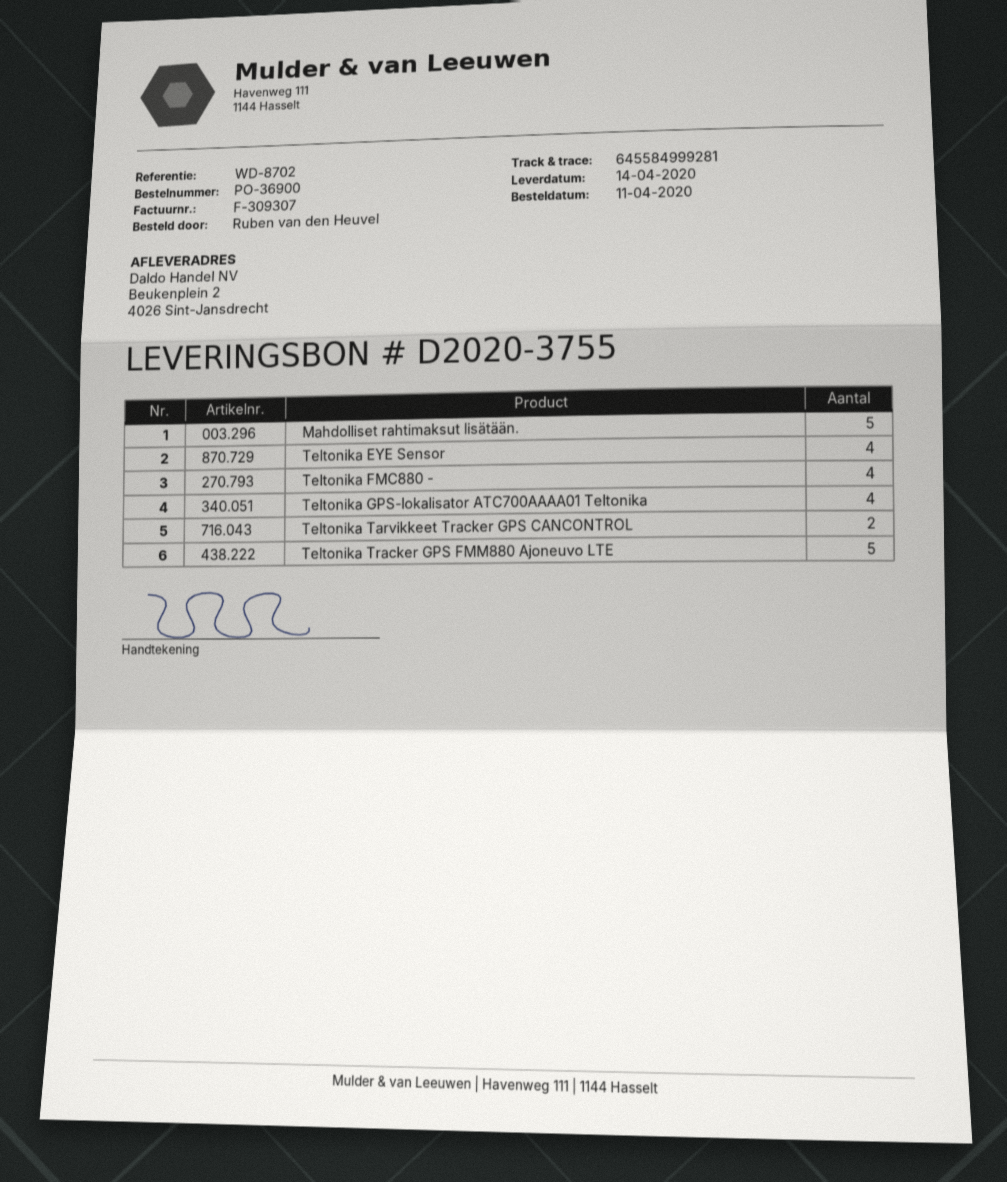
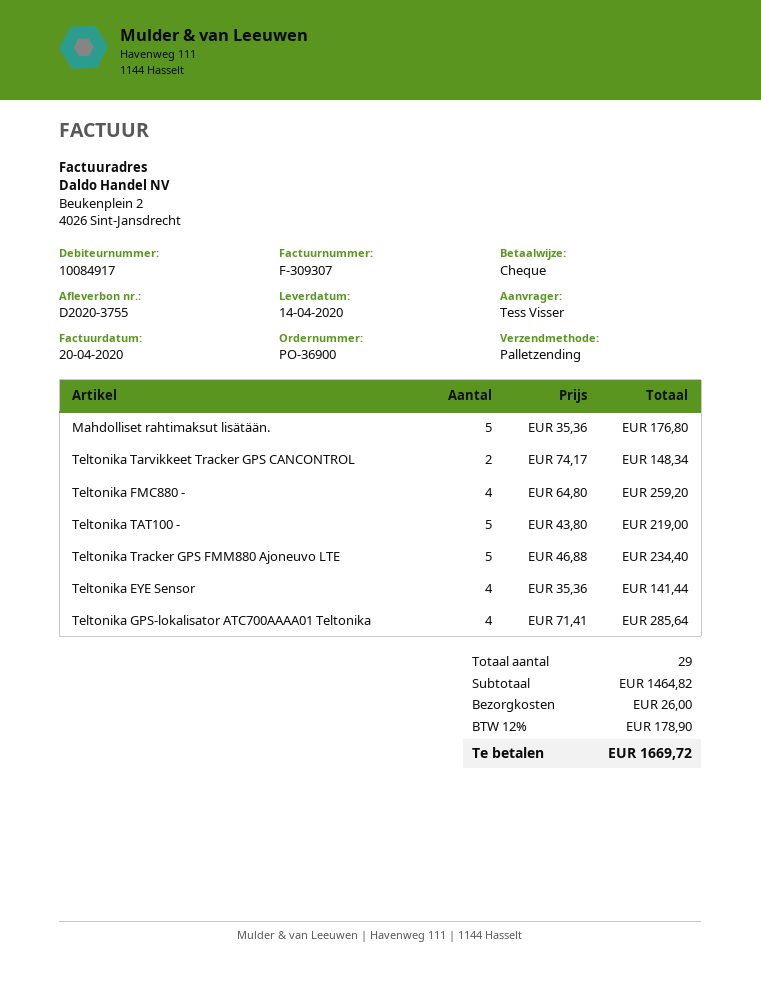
ordered by: Ruben van den Heuvel -> Tess Visser
Teltonika TAT100 -: none -> 5

